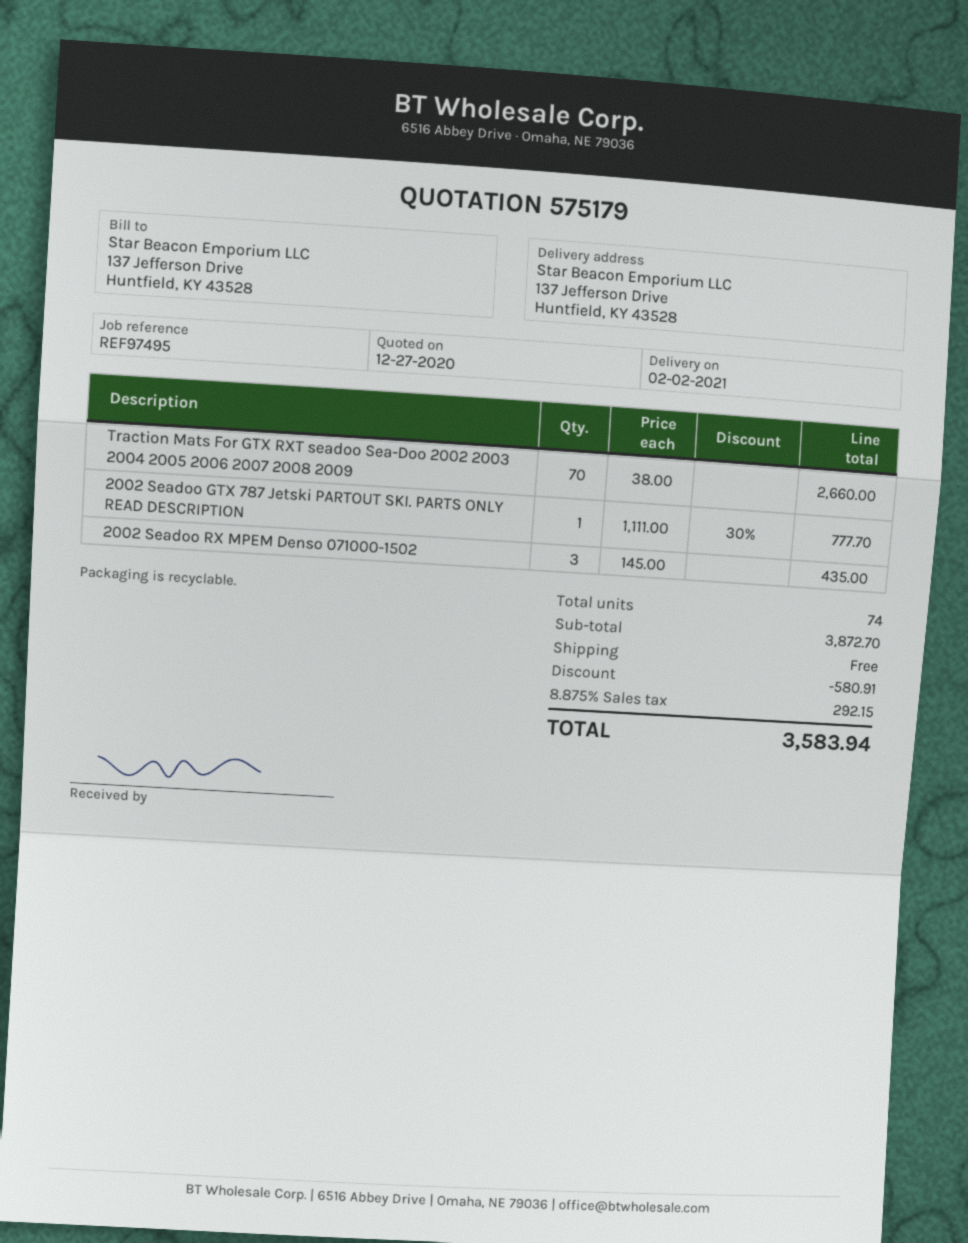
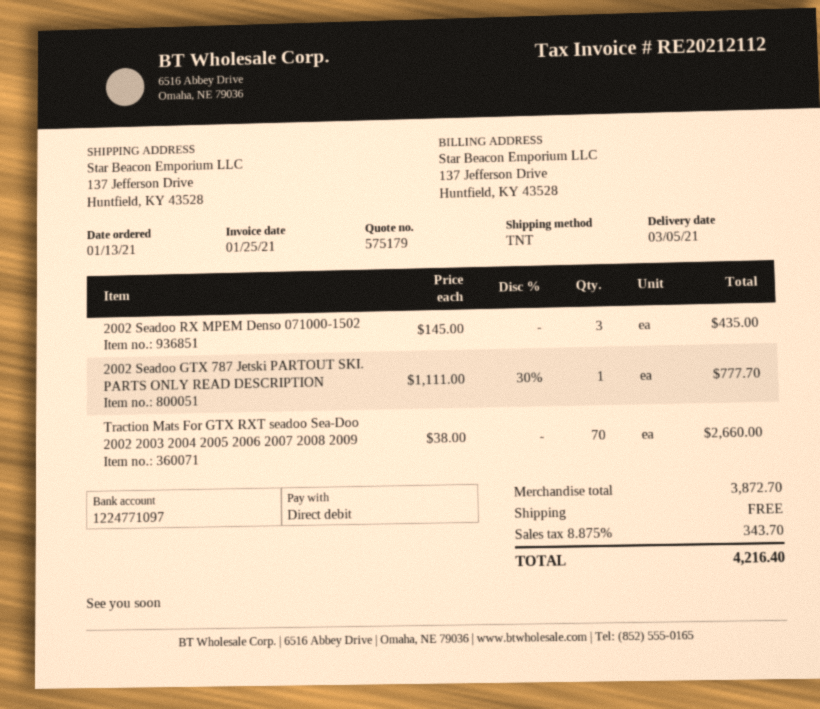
delivery date: 2021-02-02 -> 2021-03-05
discount: 580.91 -> none
tax: 8.875% = 292.15 -> 8.875% = 343.70
total: 3583.94 -> 4216.40

